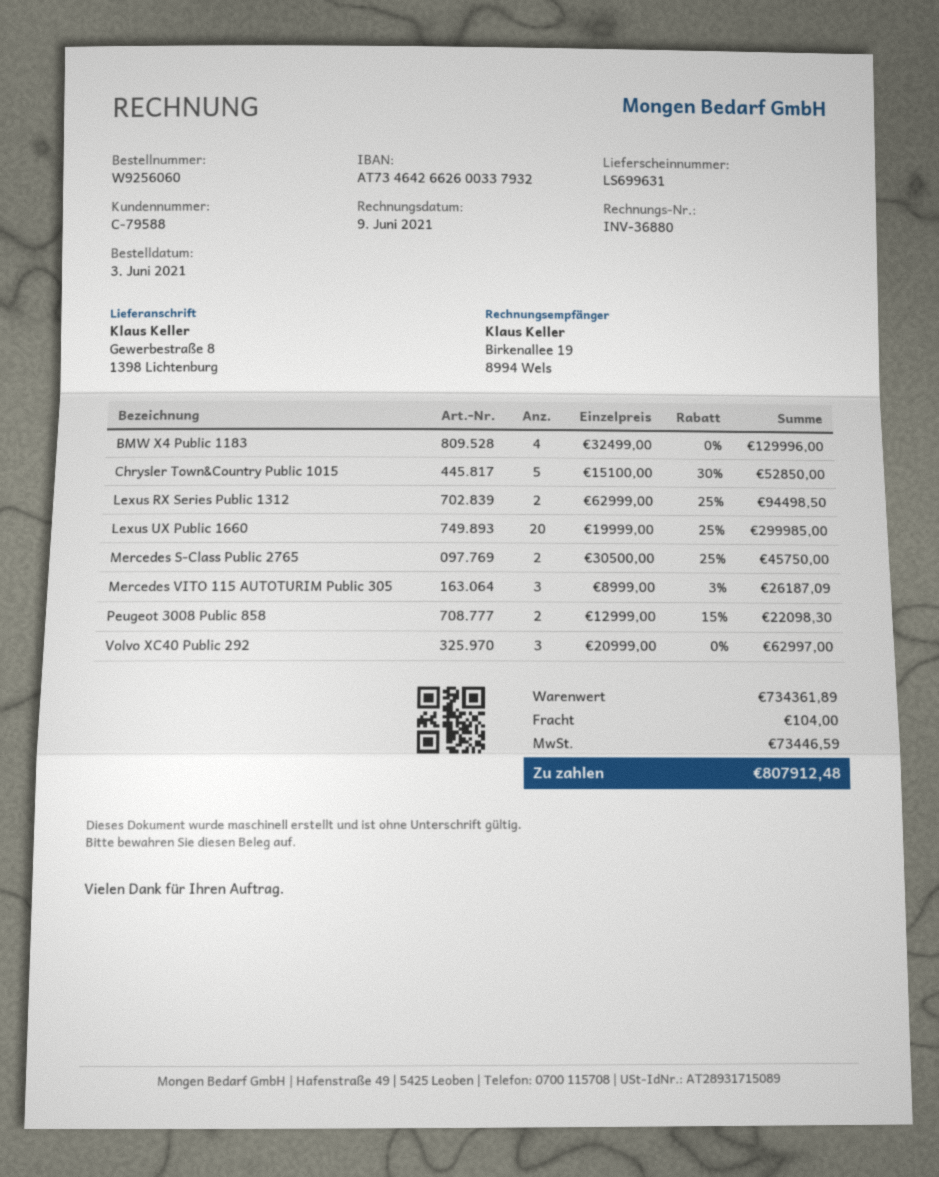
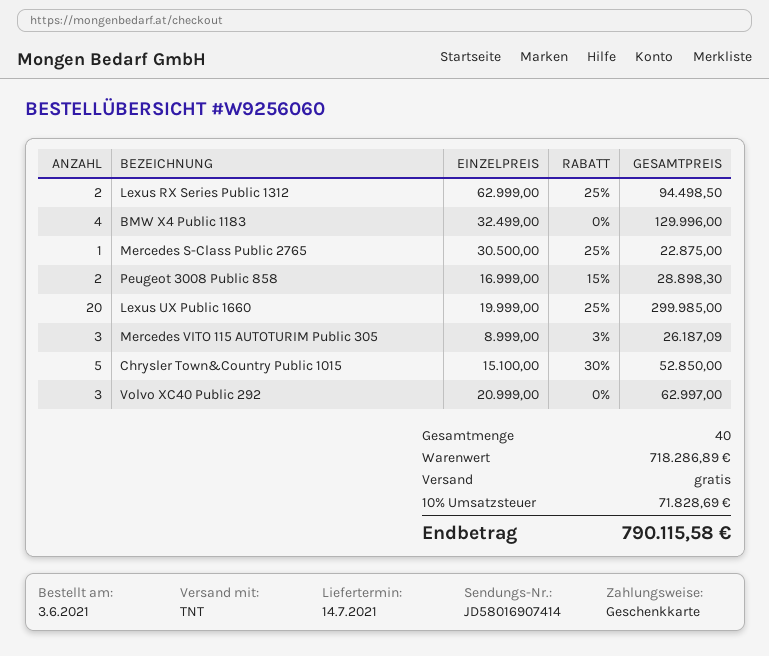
Mercedes S-Class Public 2765: 2 x 30500.00 - 25% = 45750.00 -> 1 x 30500.00 - 25% = 22875.00
Peugeot 3008 Public 858: 2 x 12999.00 - 15% = 22098.30 -> 2 x 16999.00 - 15% = 28898.30
subtotal: 734361.89 -> 718286.89
shipping: 104.00 -> 0.00
tax: 73446.59 -> 71828.69
total: 807912.48 -> 790115.58

